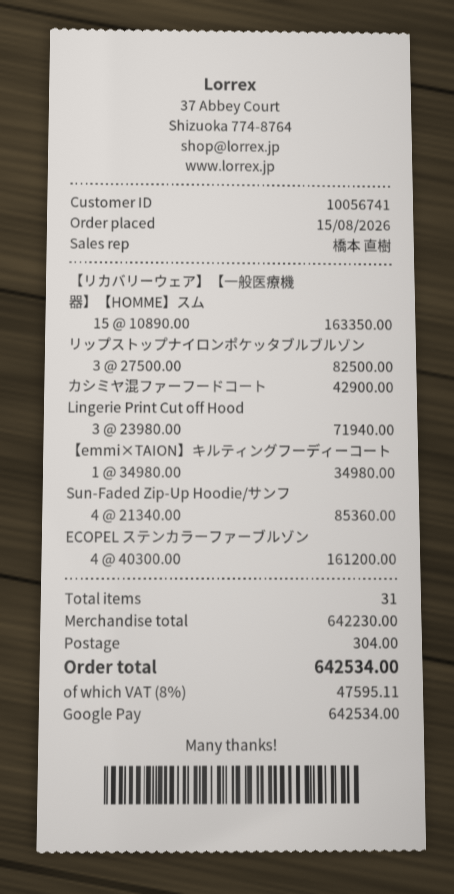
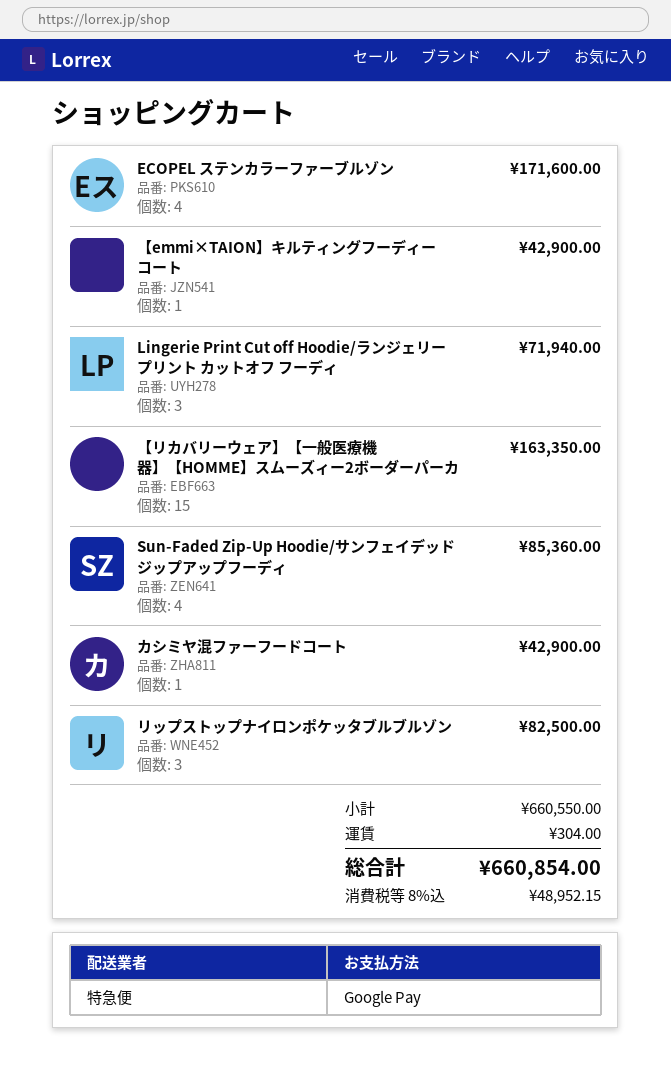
【emmi×TAION】キルティングフーディーコート: 1 for 34980.00 -> 1 for 42900.00
ECOPEL ステンカラーファーブルゾン: 4 for 161200.00 -> 4 for 171600.00
subtotal: 642230.00 -> 660550.00
tax: 8% = 47595.11 -> 8% = 48952.15
total: 642534.00 -> 660854.00

